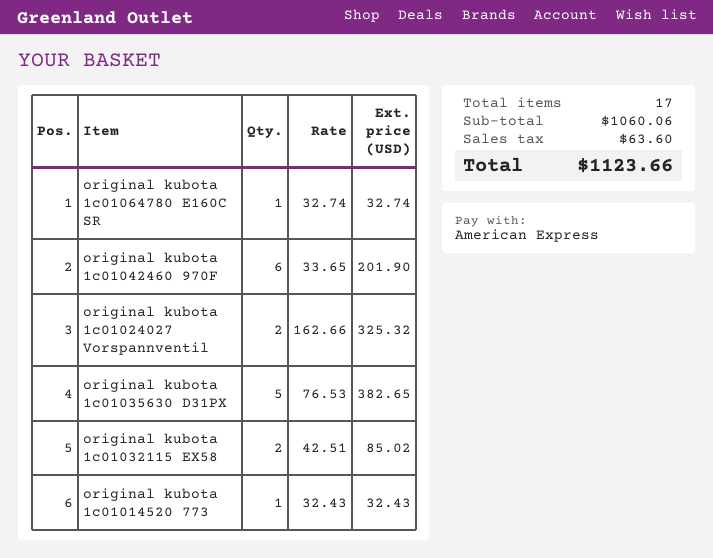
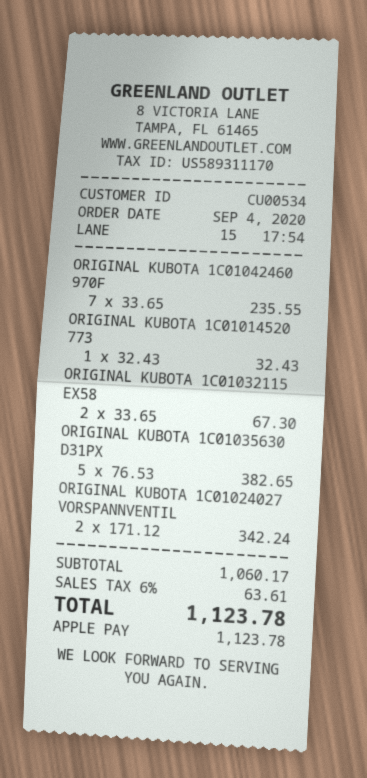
payment method: American Express -> Apple Pay
original kubota 1c01064780 E160C SR: 1 x 32.74 = 32.74 -> none
original kubota 1c01042460 970F: 6 x 33.65 = 201.90 -> 7 x 33.65 = 235.55
original kubota 1c01024027 Vorspannventil: 2 x 162.66 = 325.32 -> 2 x 171.12 = 342.24
original kubota 1c01032115 EX58: 2 x 42.51 = 85.02 -> 2 x 33.65 = 67.30
subtotal: 1060.06 -> 1060.17
tax: 63.60 -> 63.61
total: 1123.66 -> 1123.78

